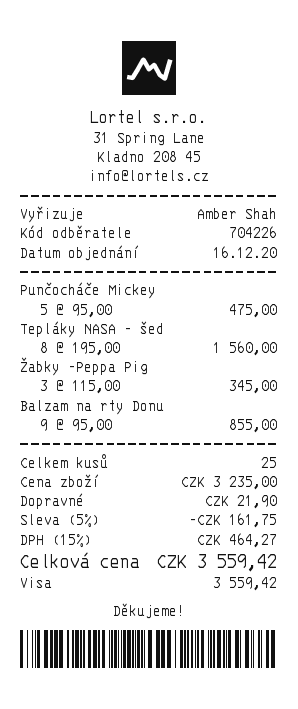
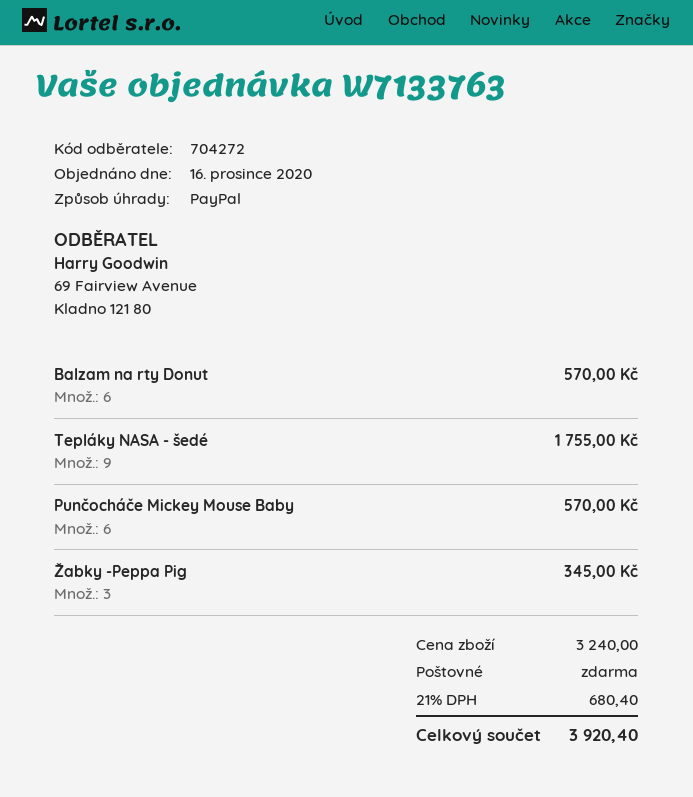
customer number: 704226 -> 704272
payment method: Visa -> PayPal
Punčocháče Mickey: 5 for 475.00 -> 6 for 570.00
Tepláky NASA - šed: 8 for 1560.00 -> 9 for 1755.00
Balzam na rty Donu: 9 for 855.00 -> 6 for 570.00
subtotal: 3235.00 -> 3240.00
discount: 5% = 161.75 -> none
shipping: 21.90 -> 0.00
tax: 15% = 464.27 -> 21% = 680.40
total: 3559.42 -> 3920.40

